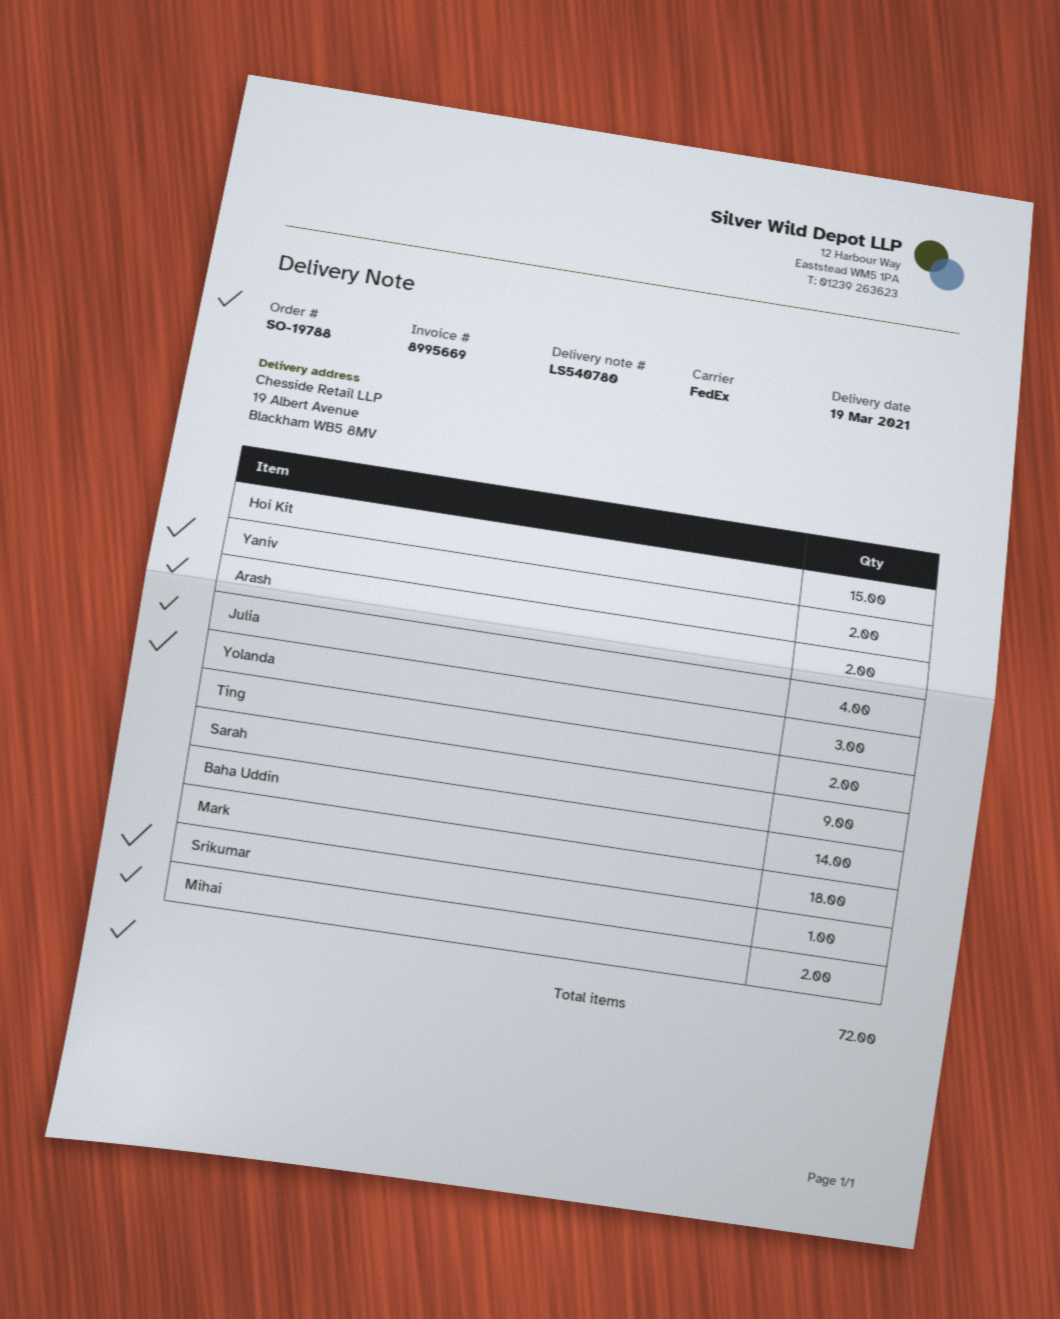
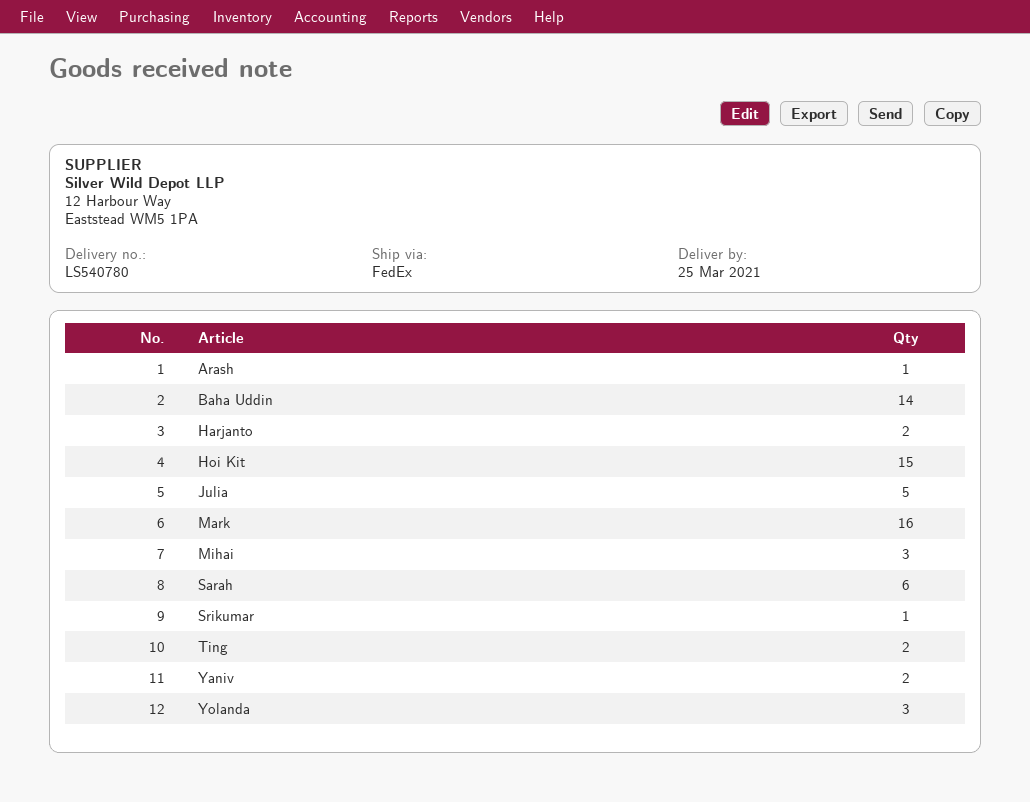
delivery date: 2021-03-19 -> 2021-03-25
Arash: 2 -> 1
Julia: 4 -> 5
Sarah: 9 -> 6
Mark: 18 -> 16
Mihai: 2 -> 3
Harjanto: none -> 2

